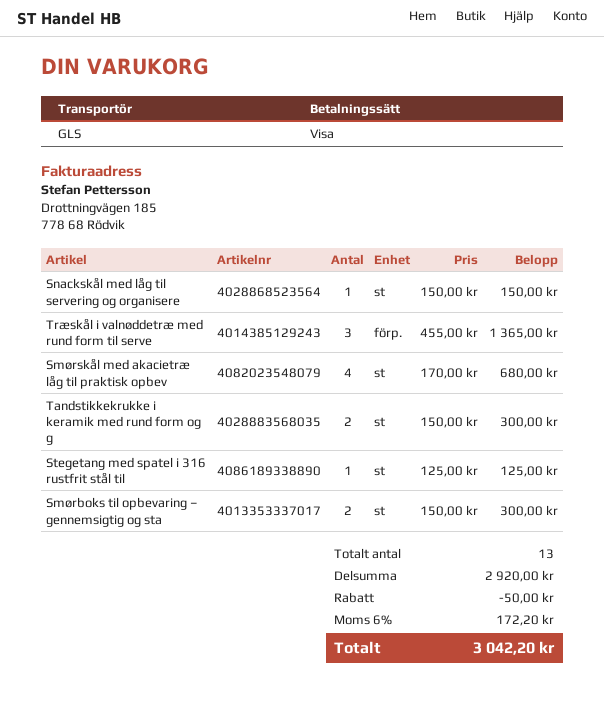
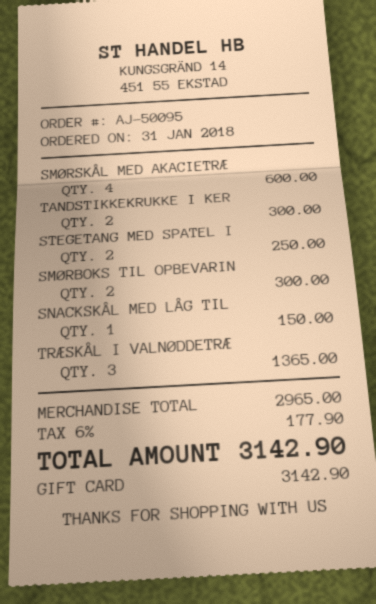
payment method: Visa -> gift card
Smørskål med akacietræ låg til praktisk opbev: 4 for 680.00 -> 4 for 600.00
Stegetang med spatel i 316 rustfrit stål til: 1 for 125.00 -> 2 for 250.00
subtotal: 2920.00 -> 2965.00
discount: 50.00 -> none
tax: 6% = 172.20 -> 6% = 177.90
total: 3042.20 -> 3142.90

